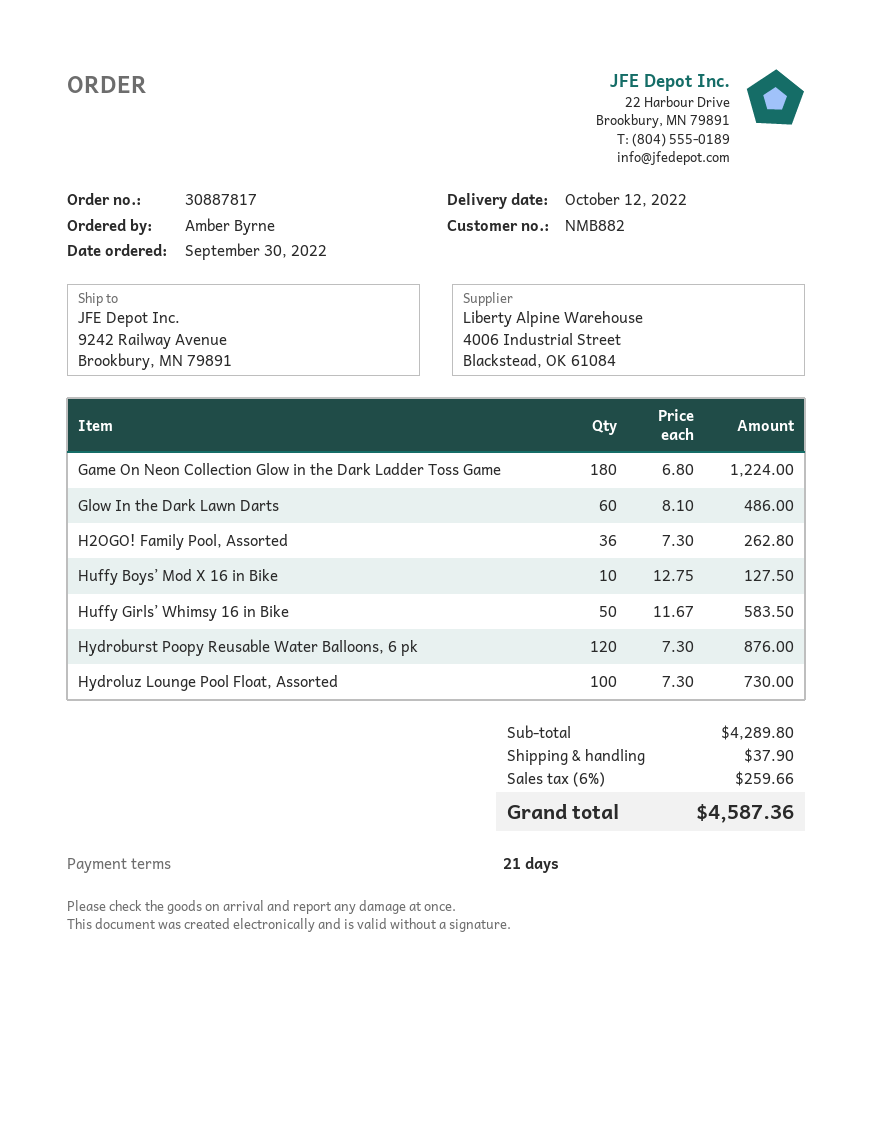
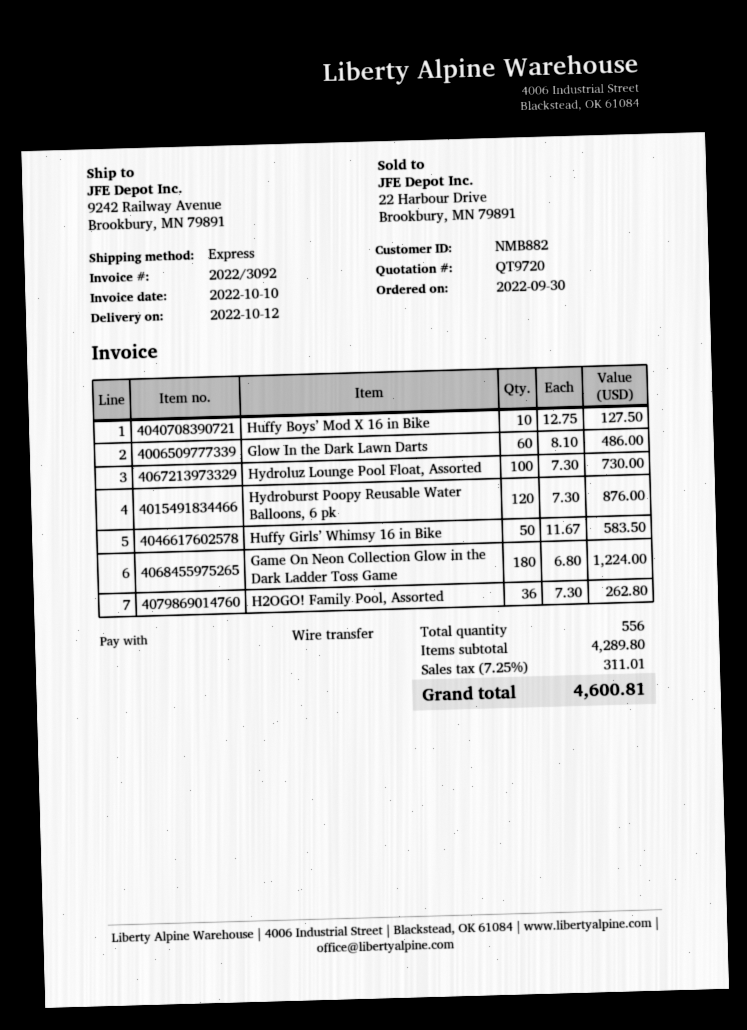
shipping: 37.90 -> none
tax: 6% = 259.66 -> 7.25% = 311.01
total: 4587.36 -> 4600.81

